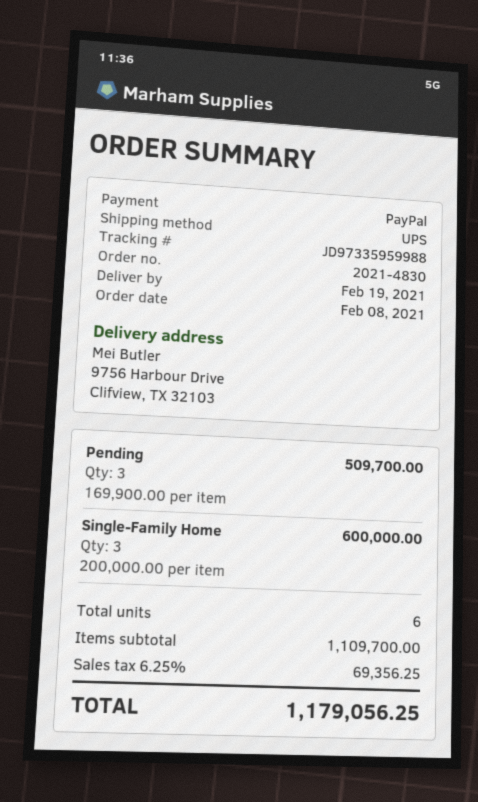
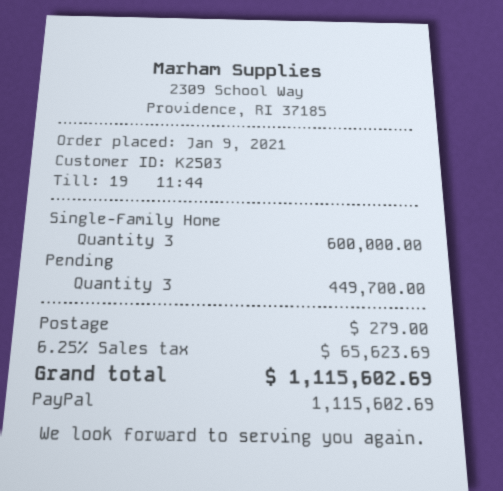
order date: 2021-02-08 -> 2021-01-09
Pending: 3 for 509700.00 -> 3 for 449700.00
shipping: none -> 279.00
tax: 6.25% = 69356.25 -> 6.25% = 65623.69
total: 1179056.25 -> 1115602.69

